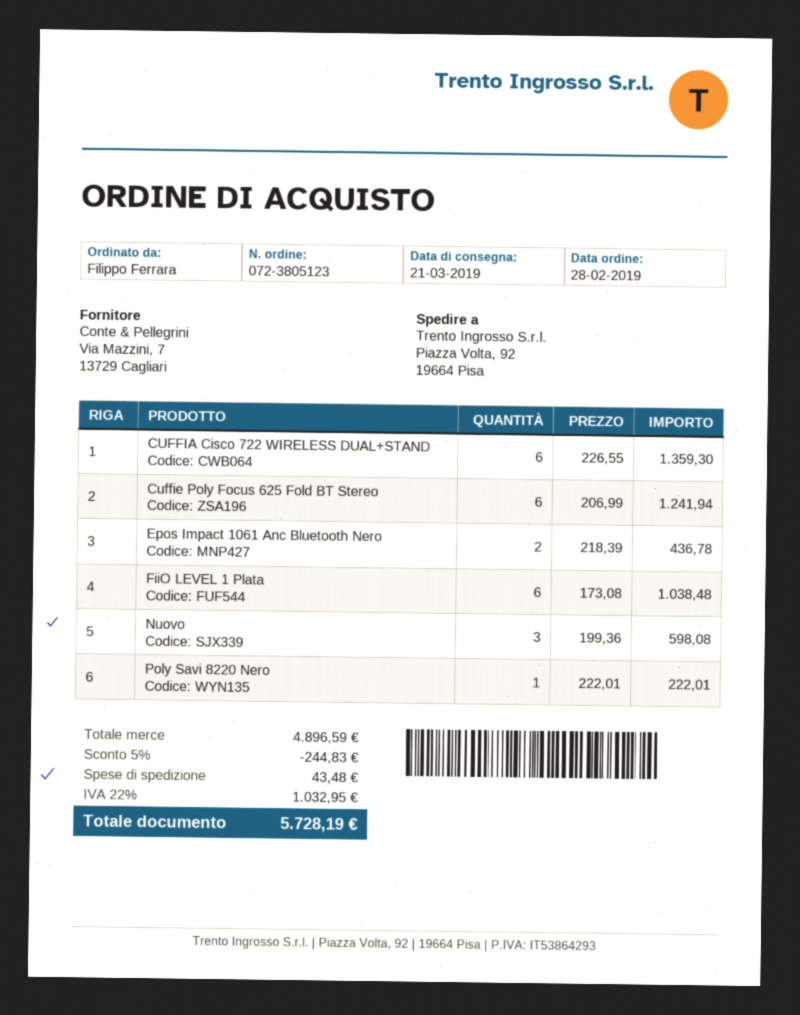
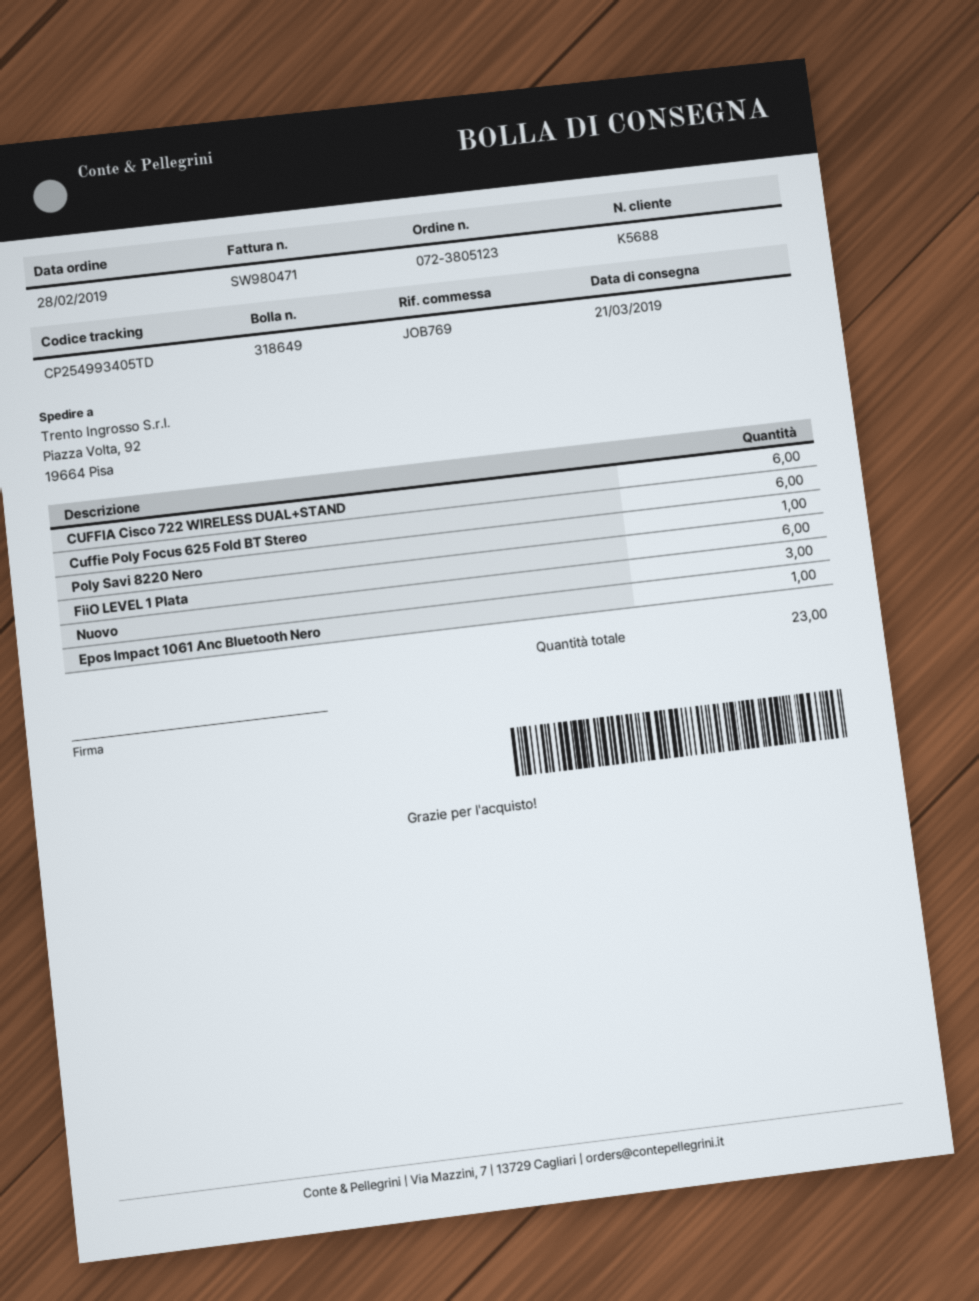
Epos Impact 1061 Anc Bluetooth Nero: 2 -> 1

